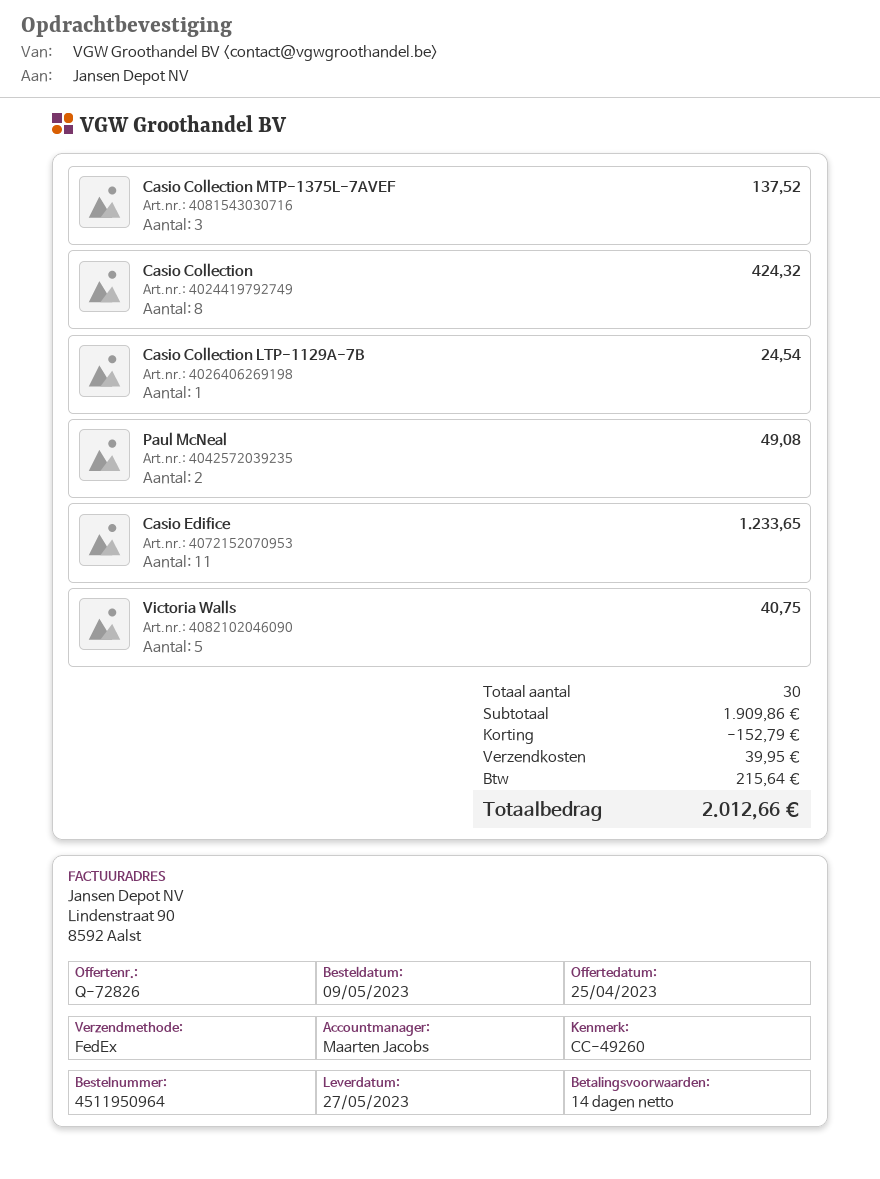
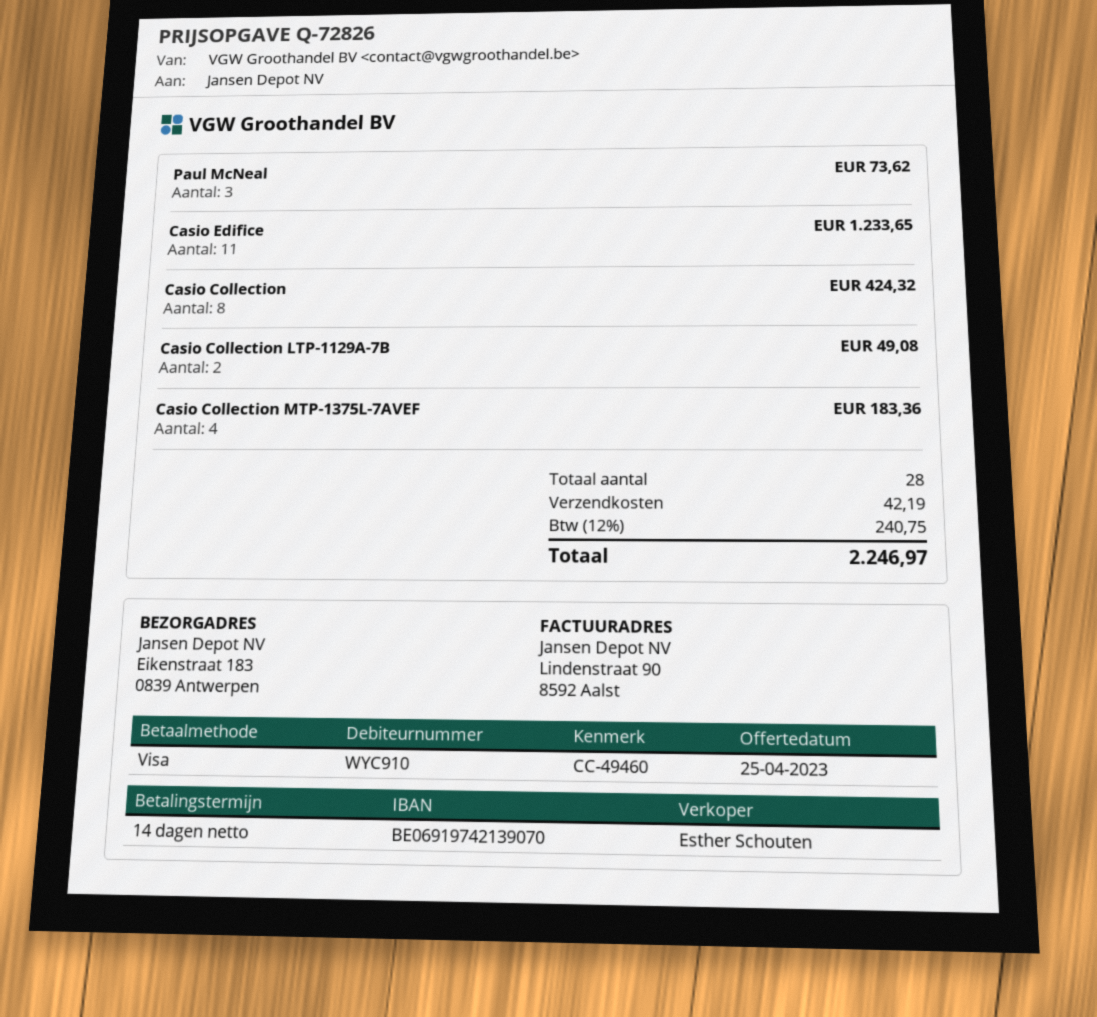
reference: CC-49260 -> CC-49460
sales rep: Maarten Jacobs -> Esther Schouten
Casio Collection MTP-1375L-7AVEF: 3 for 137.52 -> 4 for 183.36
Casio Collection LTP-1129A-7B: 1 for 24.54 -> 2 for 49.08
Paul McNeal: 2 for 49.08 -> 3 for 73.62
Victoria Walls: 5 for 40.75 -> none
total quantity: 30 -> 28
discount: 152.79 -> none
shipping: 39.95 -> 42.19
tax: 215.64 -> 240.75
total: 2012.66 -> 2246.97

